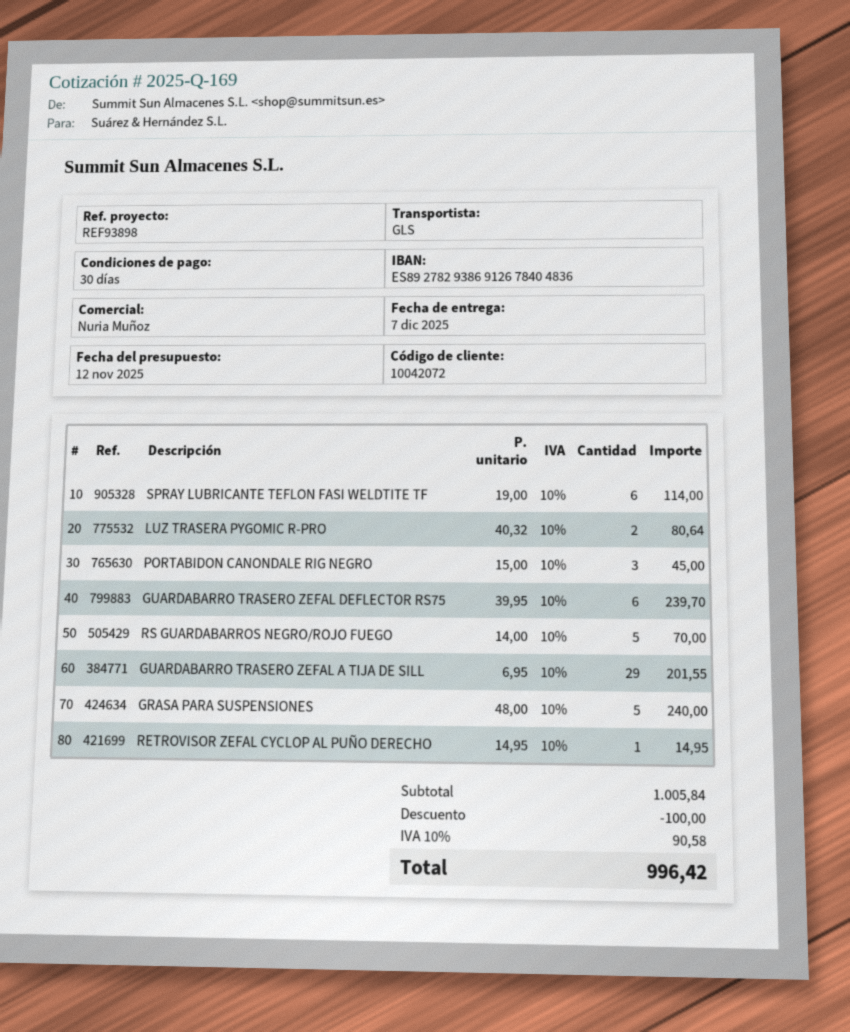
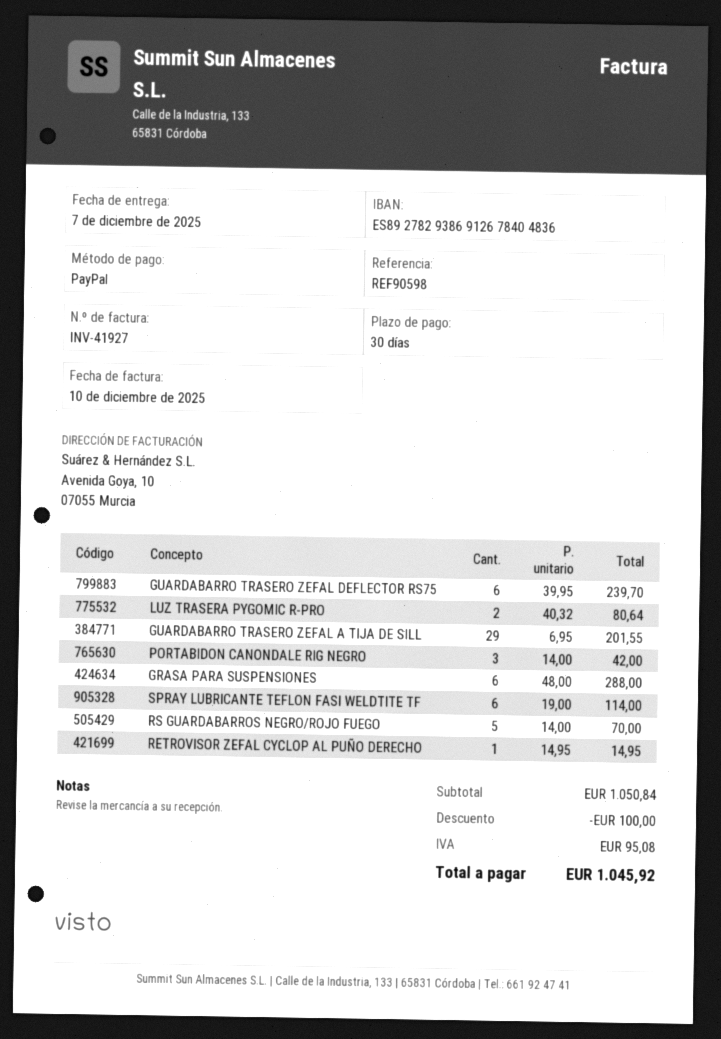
reference: REF93898 -> REF90598
PORTABIDON CANONDALE RIG NEGRO: 3 x 15.00 = 45.00 -> 3 x 14.00 = 42.00
GRASA PARA SUSPENSIONES: 5 x 48.00 = 240.00 -> 6 x 48.00 = 288.00
subtotal: 1005.84 -> 1050.84
tax: 90.58 -> 95.08
total: 996.42 -> 1045.92

